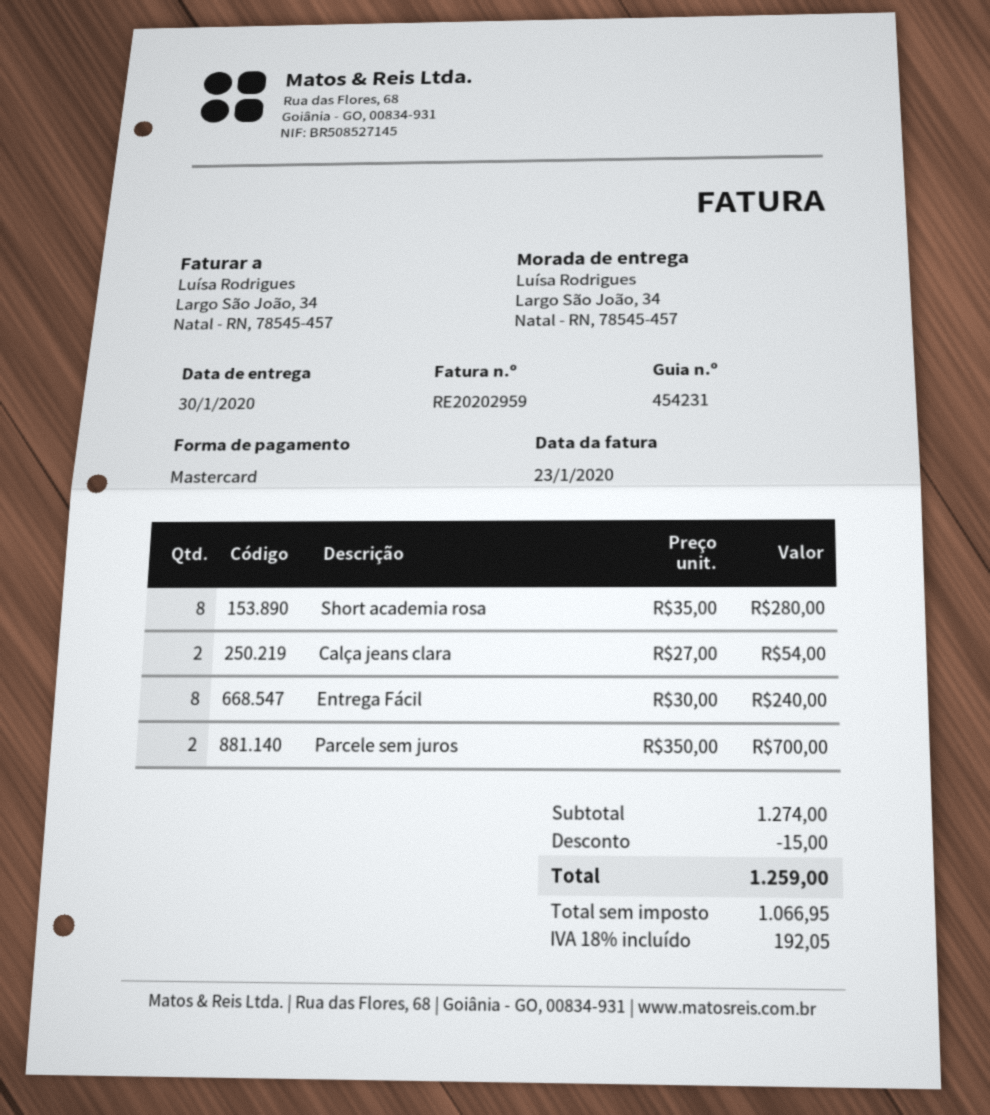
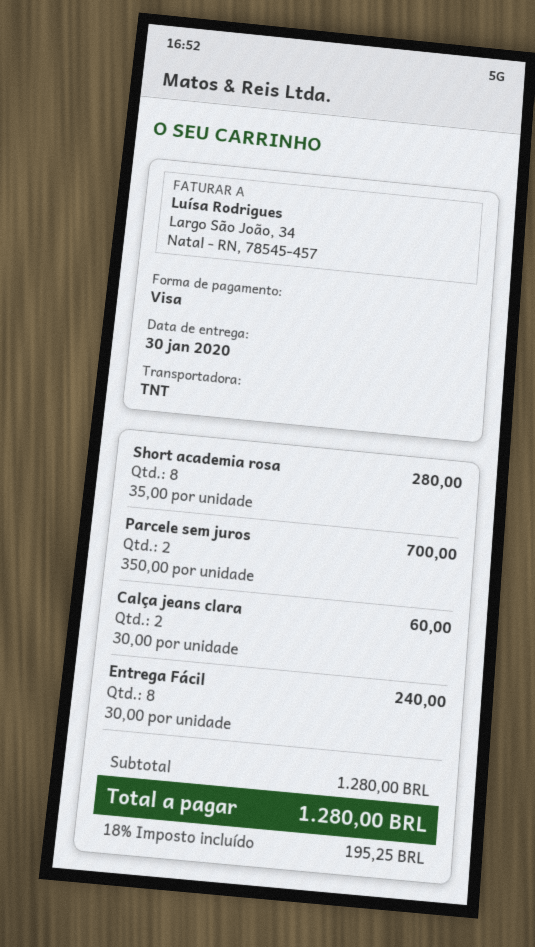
payment method: Mastercard -> Visa
Calça jeans clara: 2 x 27.00 = 54.00 -> 2 x 30.00 = 60.00
subtotal: 1274.00 -> 1280.00
discount: 15.00 -> none
tax: 18% = 192.05 -> 18% = 195.25
total: 1259.00 -> 1280.00

